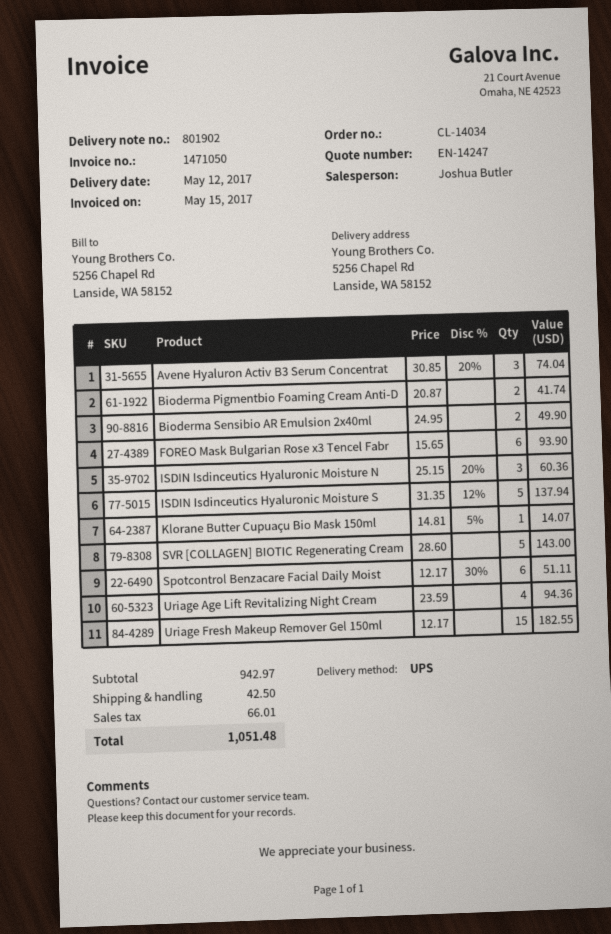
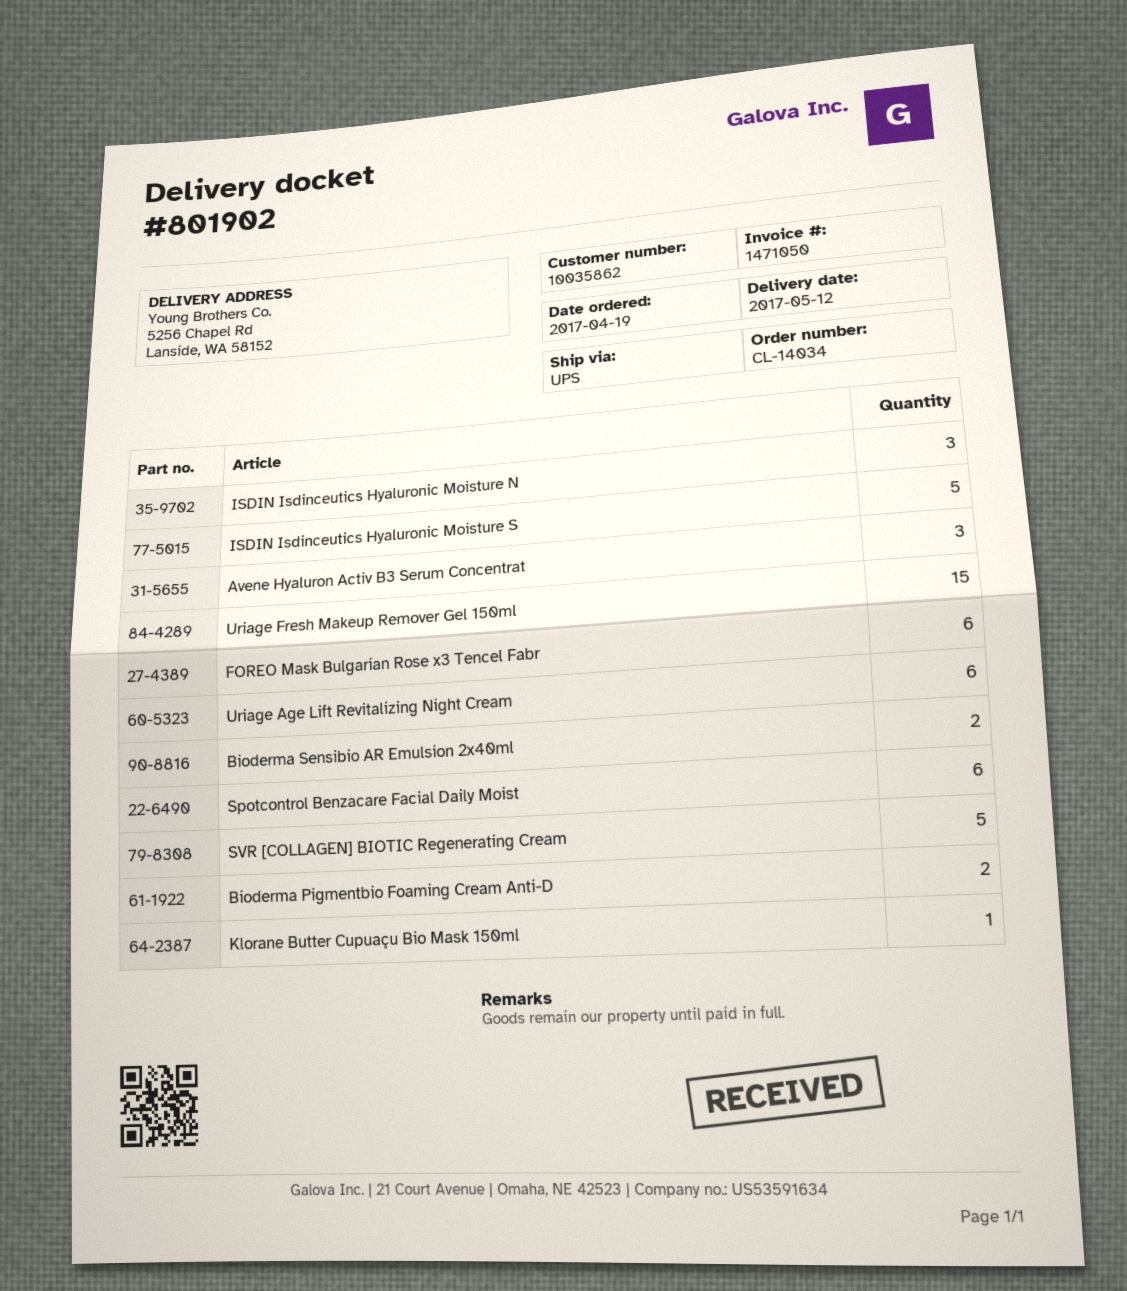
Uriage Age Lift Revitalizing Night Cream: 4 -> 6

